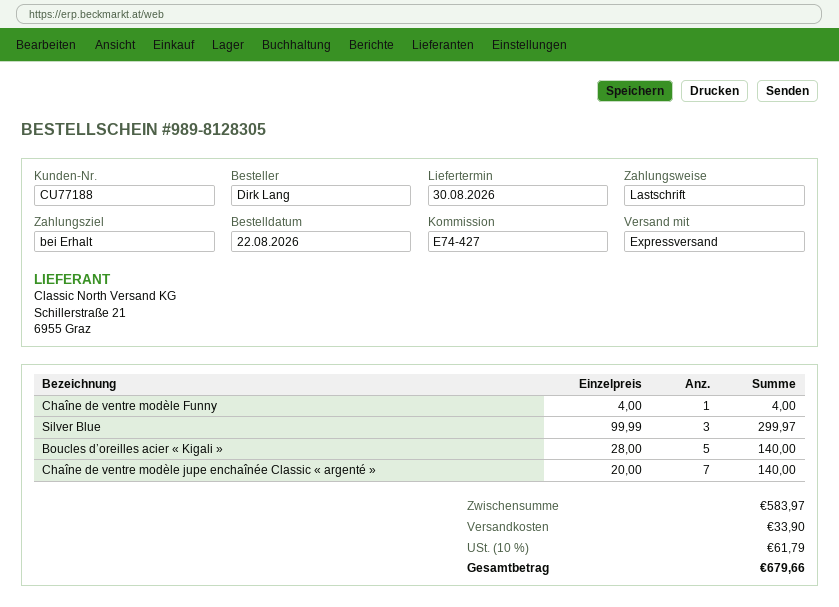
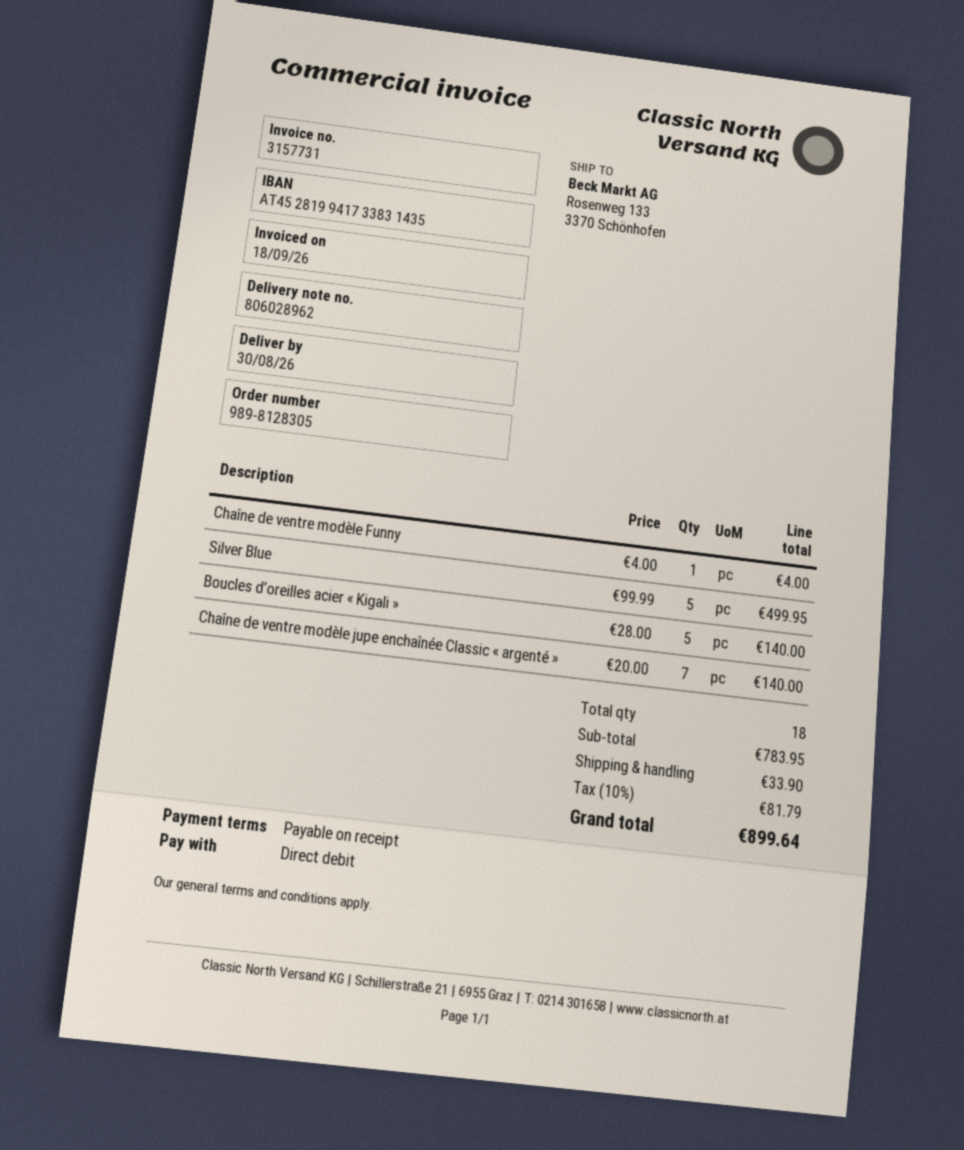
Silver Blue: 3 x 99.99 = 299.97 -> 5 x 99.99 = 499.95
subtotal: 583.97 -> 783.95
tax: 10% = 61.79 -> 10% = 81.79
total: 679.66 -> 899.64

